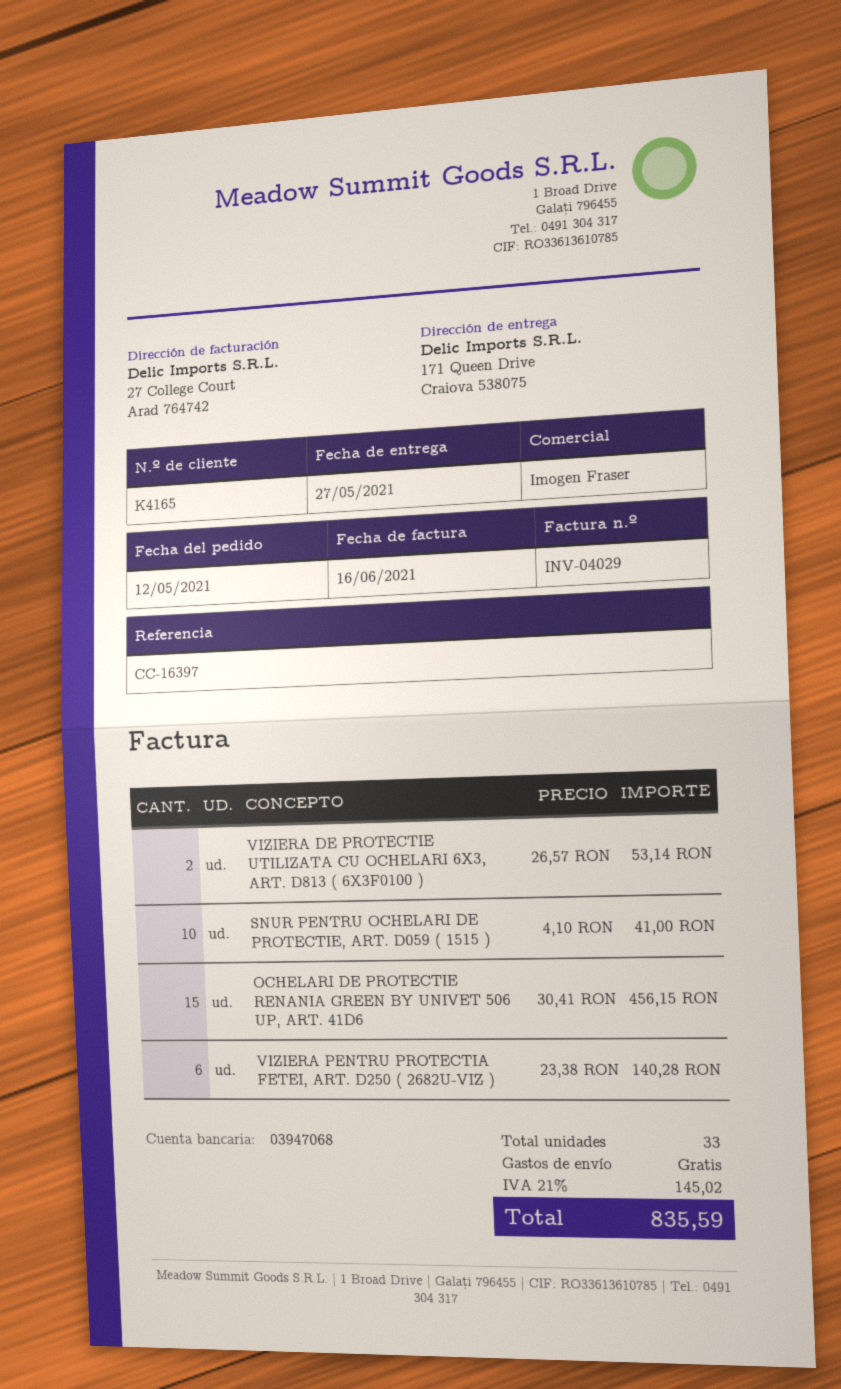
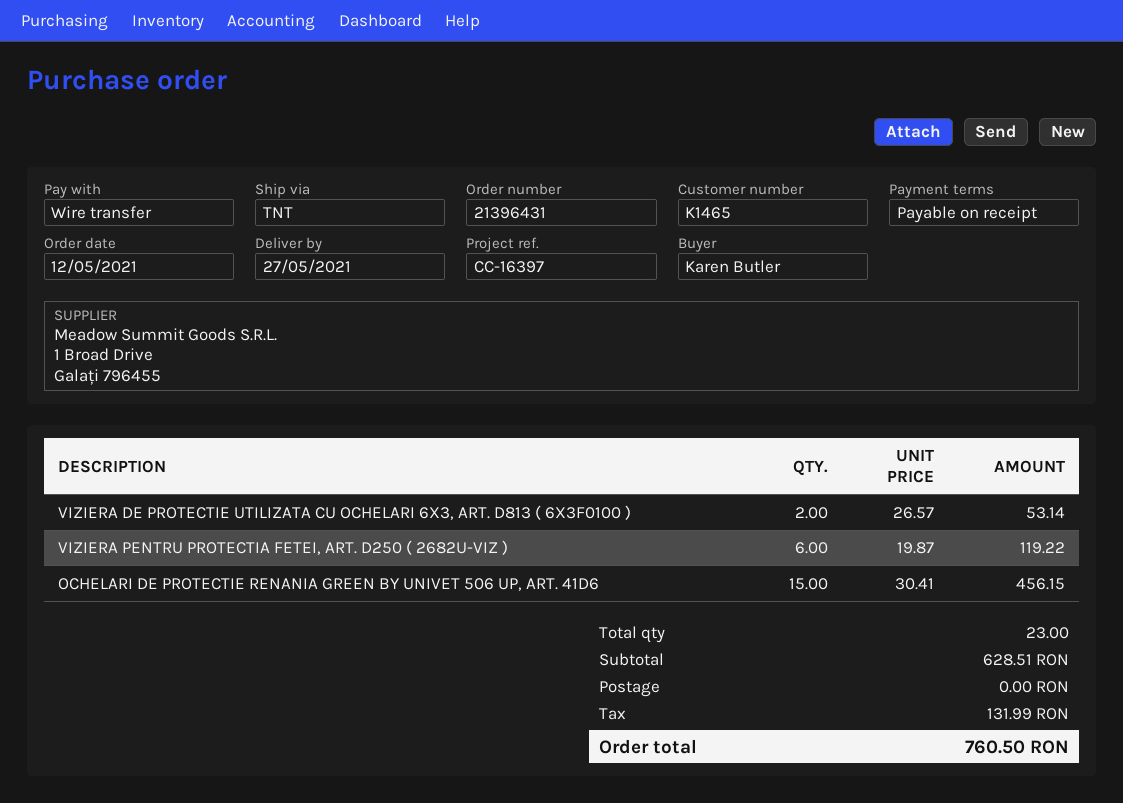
customer number: K4165 -> K1465
SNUR PENTRU OCHELARI DE PROTECTIE, ART. D059 ( 1515 ): 10 x 4.10 = 41.00 -> none
VIZIERA PENTRU PROTECTIA FETEI, ART. D250 ( 2682U-VIZ ): 6 x 23.38 = 140.28 -> 6 x 19.87 = 119.22
total quantity: 33 -> 23
tax: 145.02 -> 131.99
total: 835.59 -> 760.50

